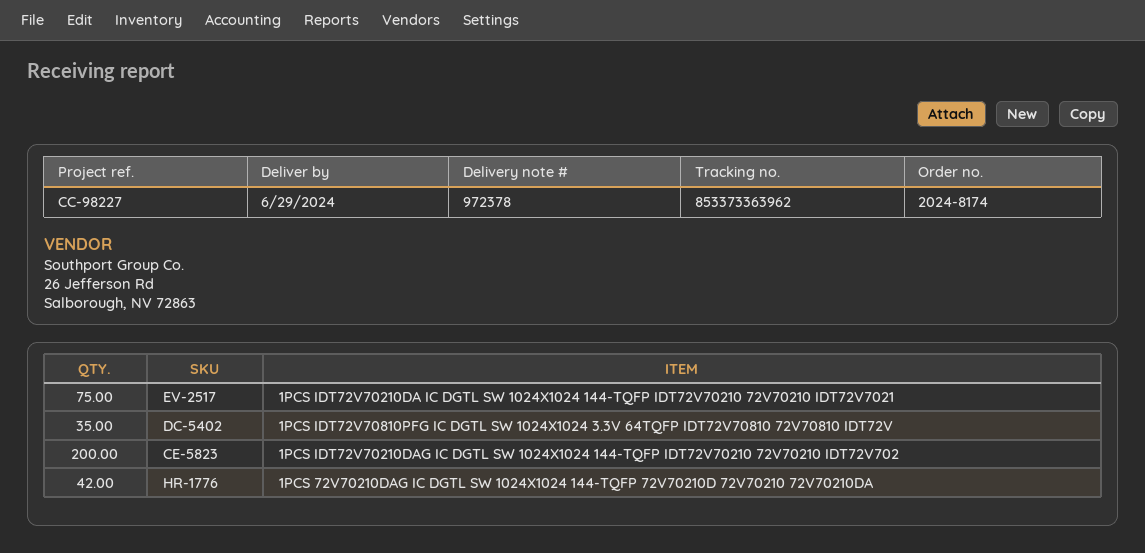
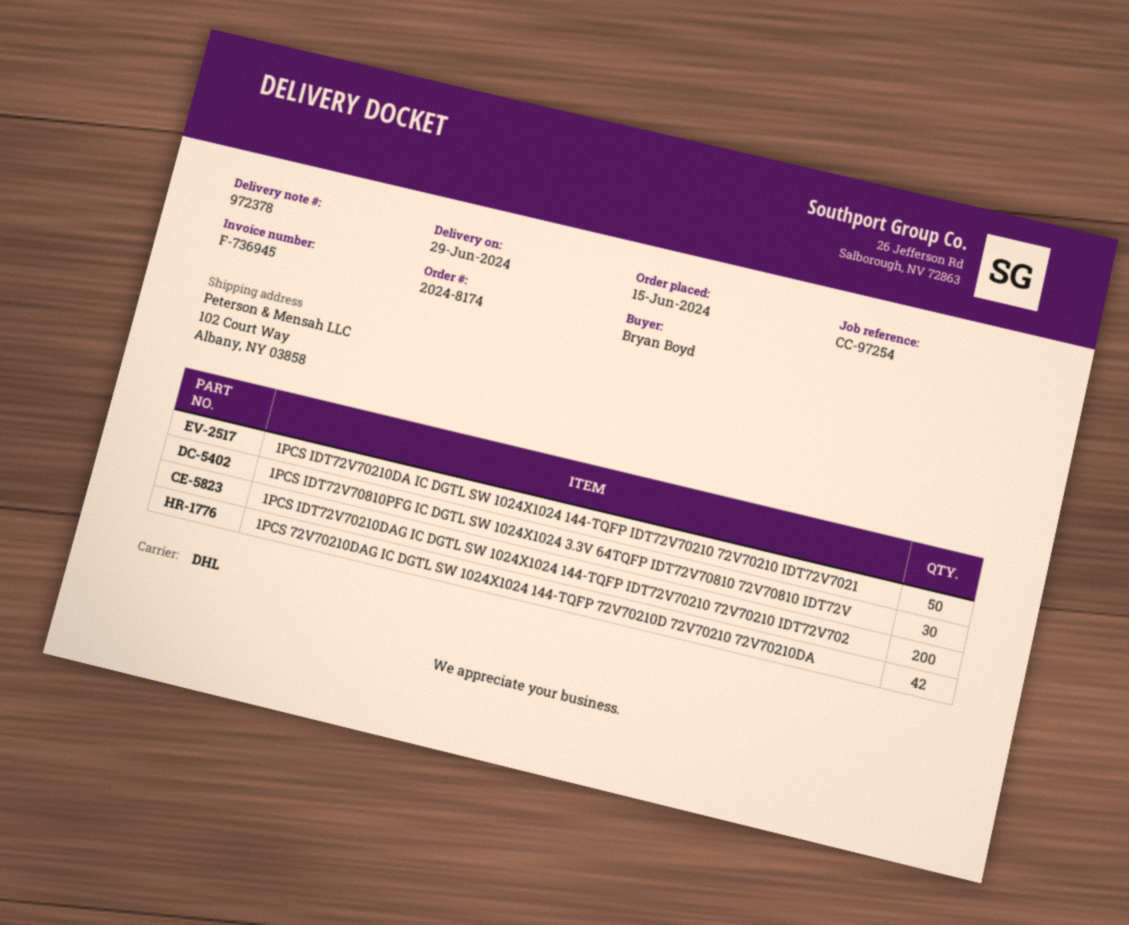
reference: CC-98227 -> CC-97254
1PCS IDT72V70210DA IC DGTL SW 1024X1024 144-TQFP IDT72V70210 72V70210 IDT72V7021: 75 -> 50
1PCS IDT72V70810PFG IC DGTL SW 1024X1024 3.3V 64TQFP IDT72V70810 72V70810 IDT72V: 35 -> 30

